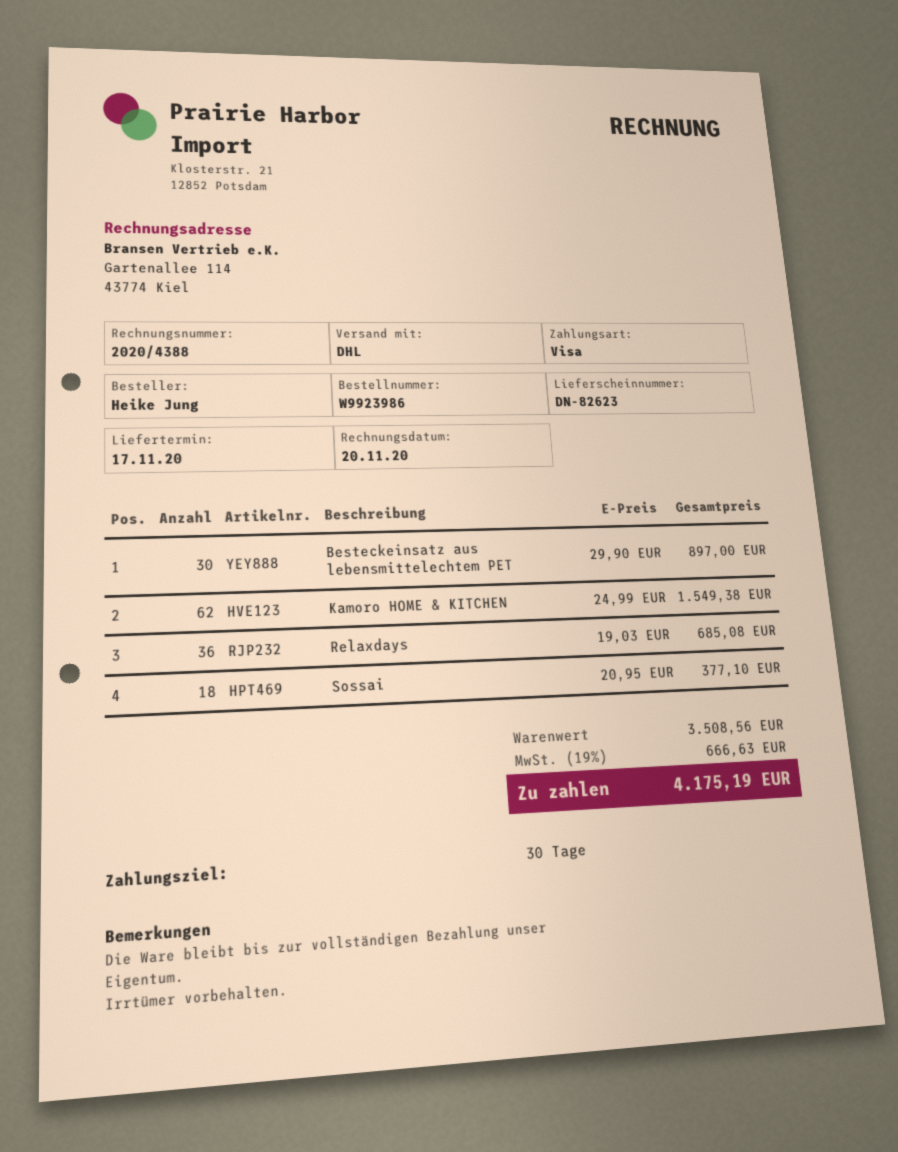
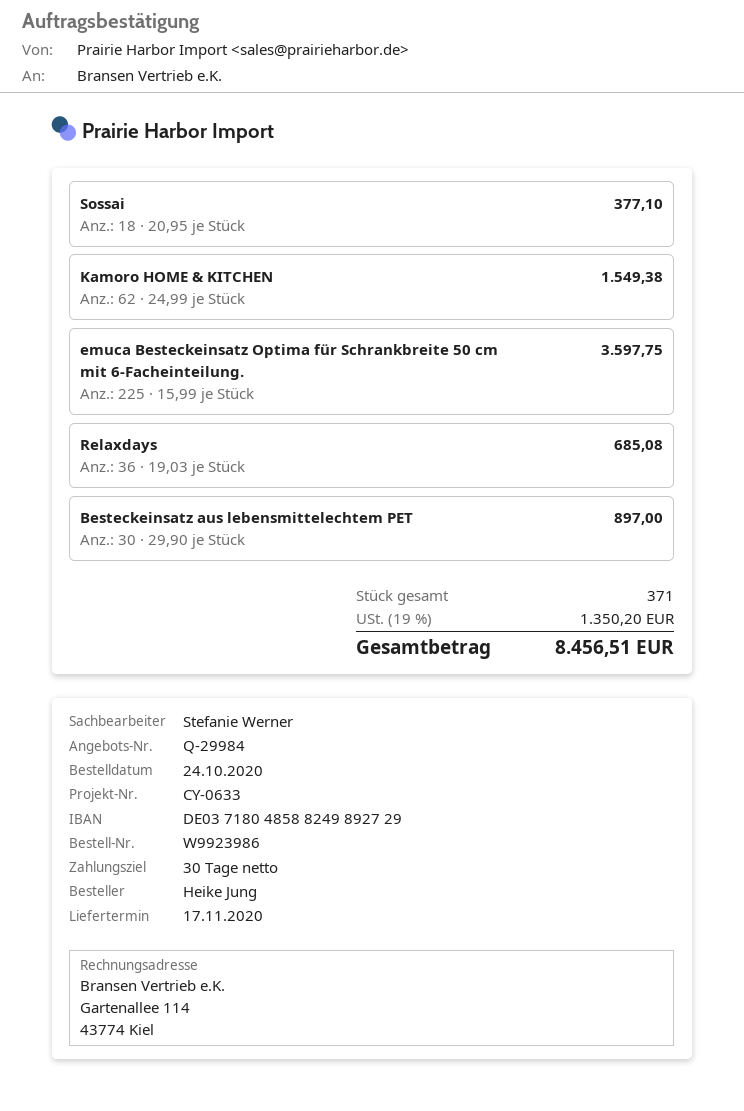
emuca Besteckeinsatz Optima für Schrankbreite 50 cm mit 6-Facheinteilung.: none -> 225 x 15.99 = 3597.75
tax: 19% = 666.63 -> 19% = 1350.20
total: 4175.19 -> 8456.51

